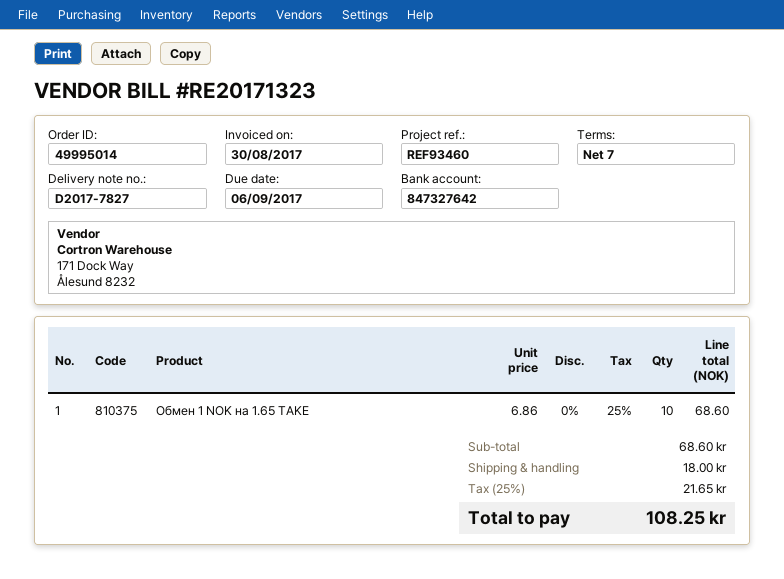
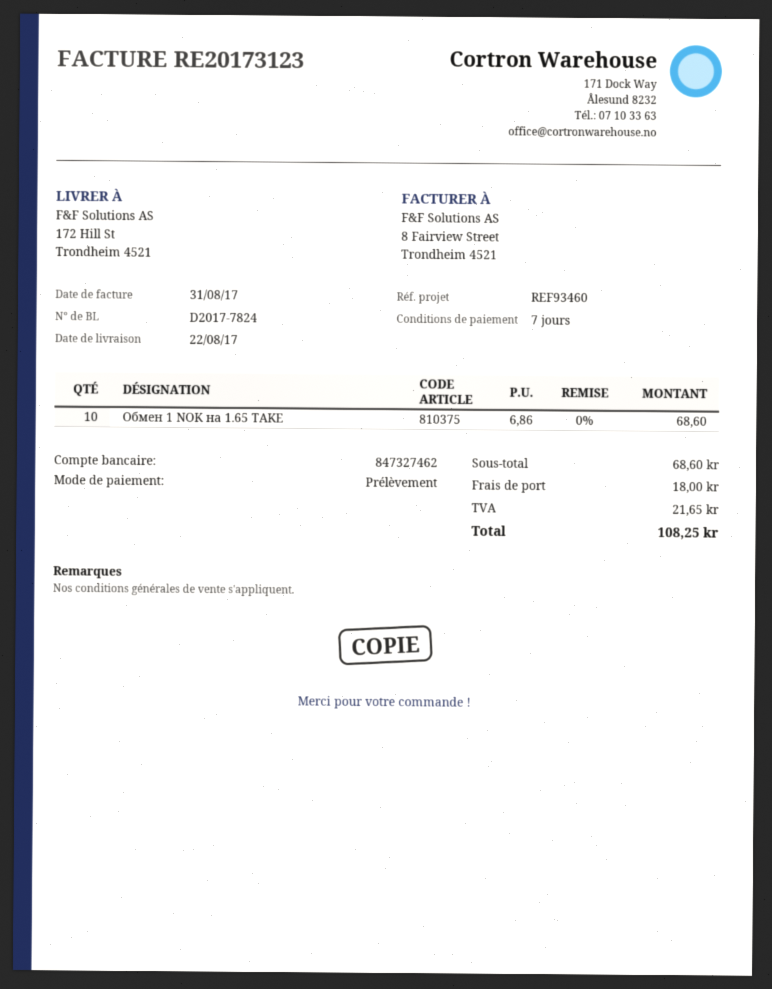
delivery note number: D2017-7827 -> D2017-7824
invoice number: RE20171323 -> RE20173123
invoice date: 2017-08-30 -> 2017-08-31
bank account: 847327642 -> 847327462

